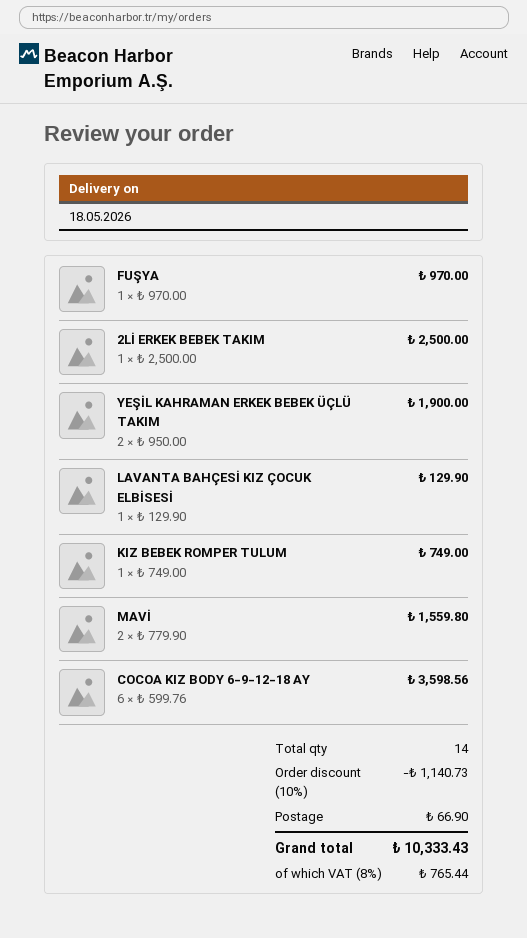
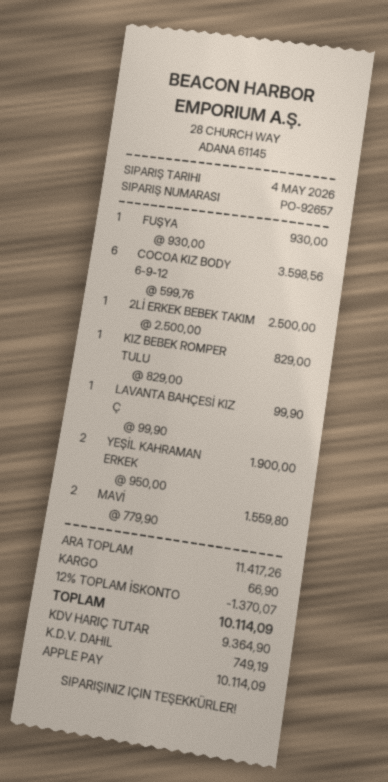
FUŞYA: 1 x 970.00 = 970.00 -> 1 x 930.00 = 930.00
LAVANTA BAHÇESİ KIZ ÇOCUK ELBİSESİ: 1 x 129.90 = 129.90 -> 1 x 99.90 = 99.90
KIZ BEBEK ROMPER TULUM: 1 x 749.00 = 749.00 -> 1 x 829.00 = 829.00
discount: 10% = 1140.73 -> 12% = 1370.07
tax: 765.44 -> 749.19
total: 10333.43 -> 10114.09

